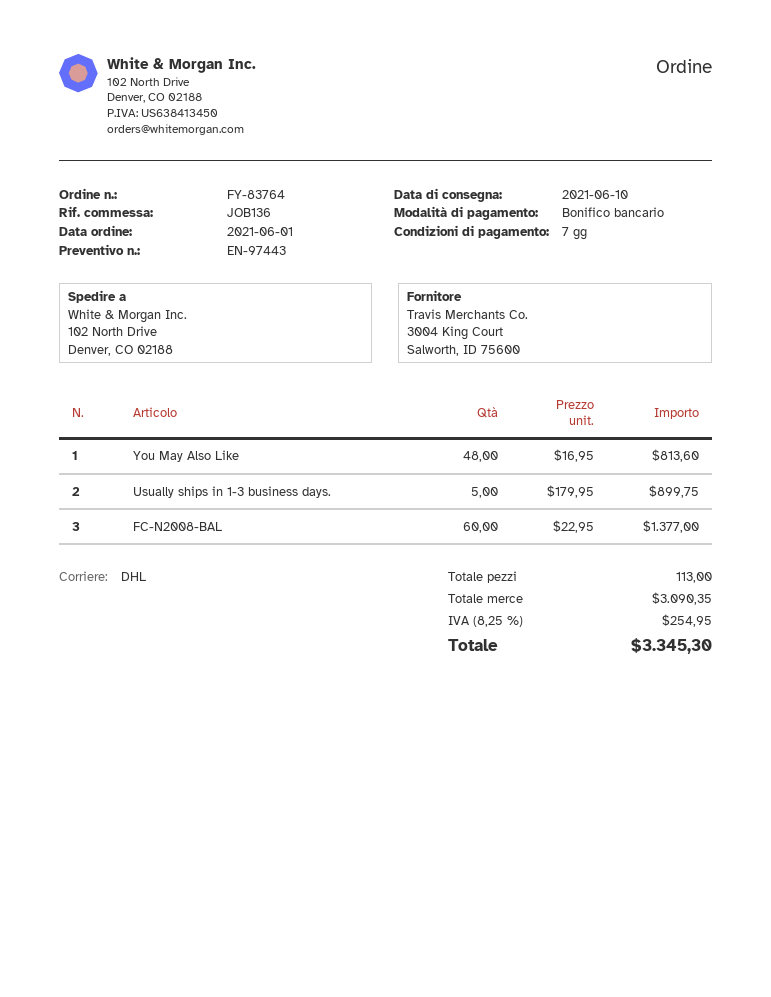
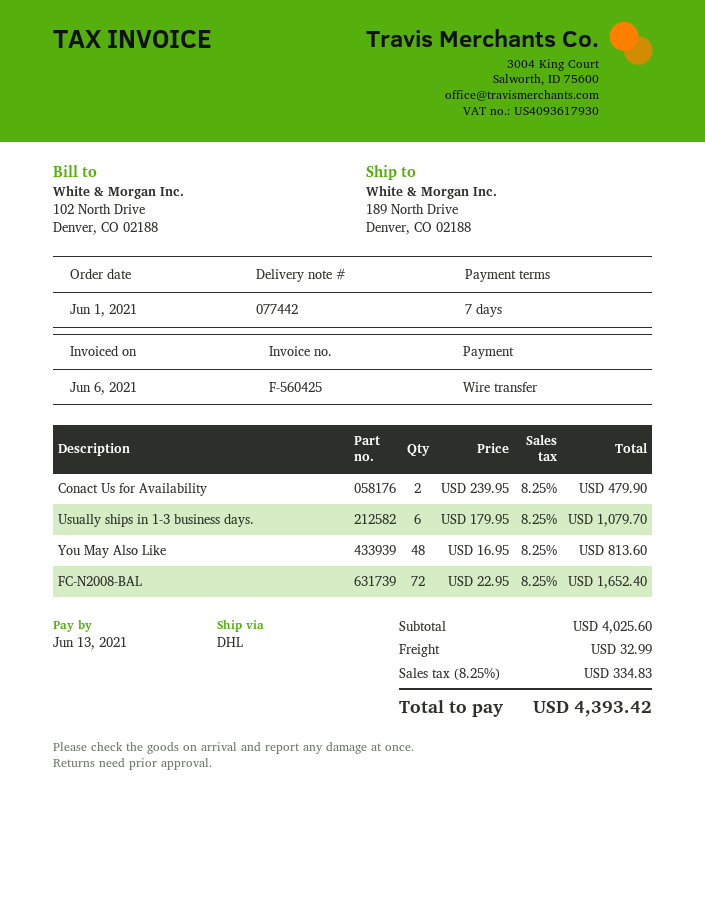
ship to: 102 North Drive, Denver, CO 02188 -> 189 North Drive, Denver, CO 02188
Usually ships in 1-3 business days.: 5 x 179.95 = 899.75 -> 6 x 179.95 = 1079.70
FC-N2008-BAL: 60 x 22.95 = 1377.00 -> 72 x 22.95 = 1652.40
Conact Us for Availability: none -> 2 x 239.95 = 479.90
subtotal: 3090.35 -> 4025.60
shipping: none -> 32.99
tax: 8.25% = 254.95 -> 8.25% = 334.83
total: 3345.30 -> 4393.42

